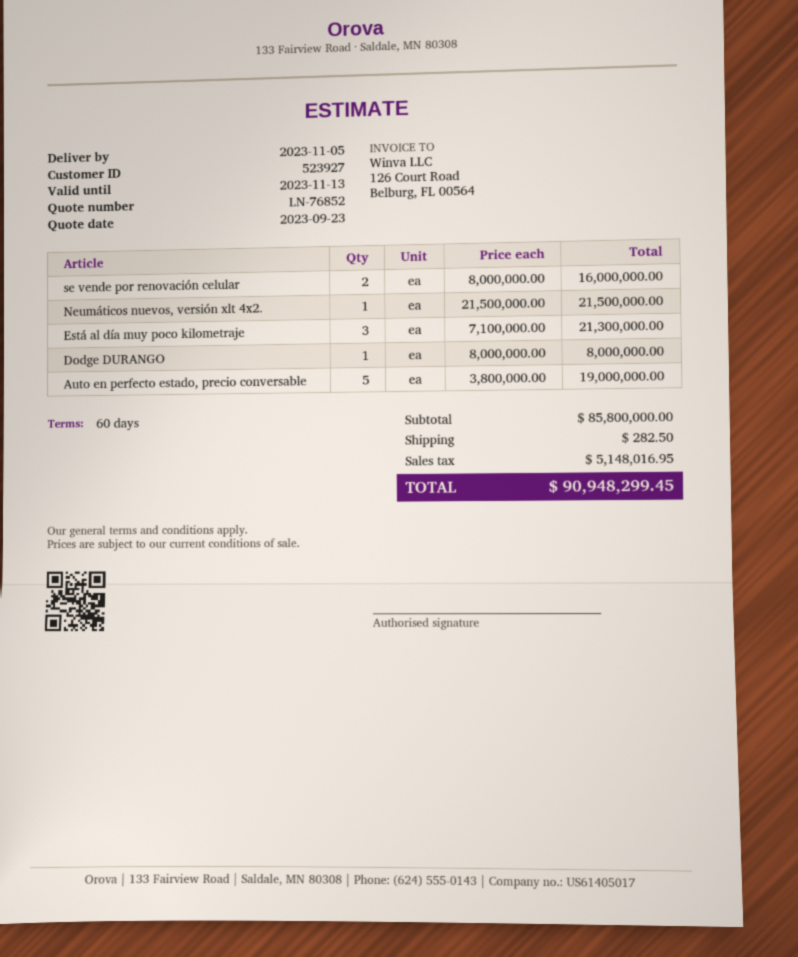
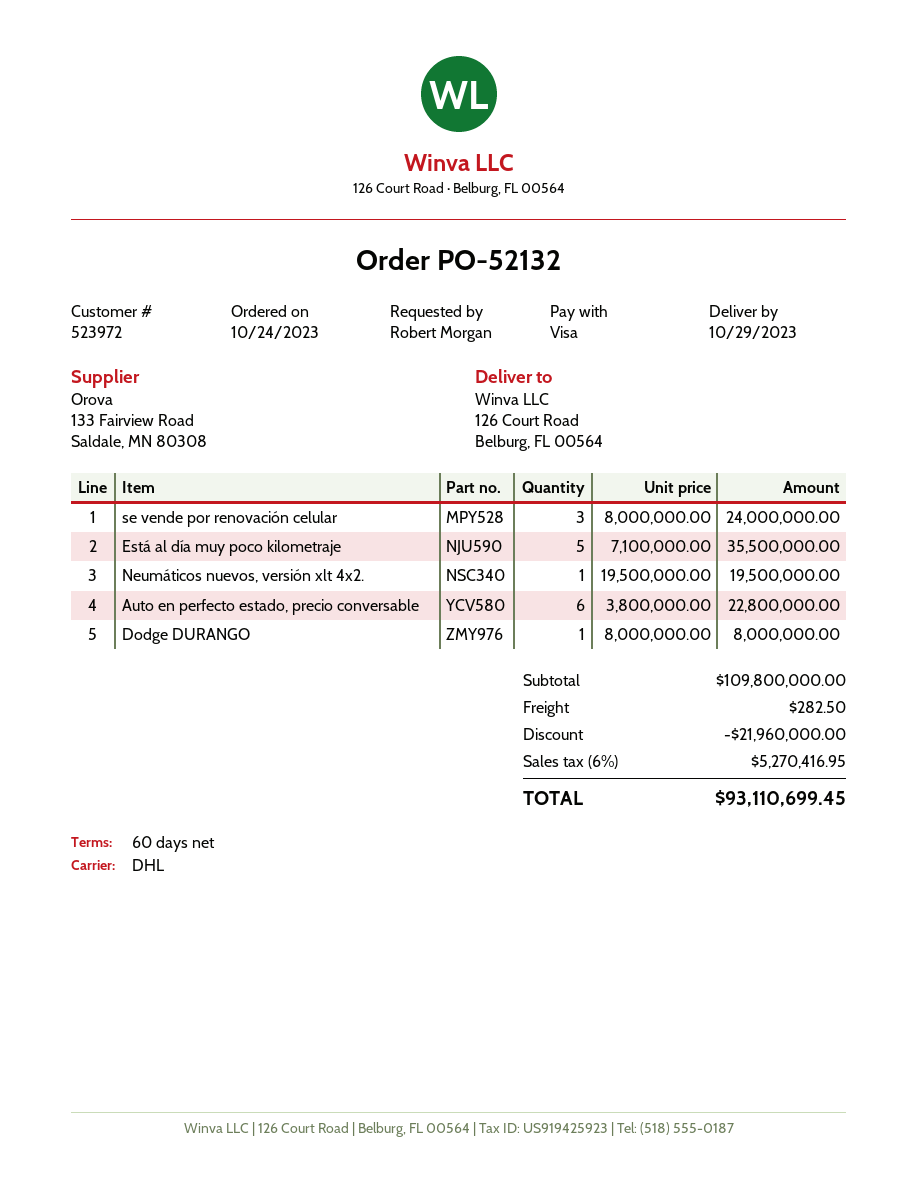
delivery date: 2023-11-05 -> 2023-10-29
customer number: 523927 -> 523972
se vende por renovación celular: 2 x 8000000.00 = 16000000.00 -> 3 x 8000000.00 = 24000000.00
Neumáticos nuevos, versión xlt 4x2.: 1 x 21500000.00 = 21500000.00 -> 1 x 19500000.00 = 19500000.00
Está al día muy poco kilometraje: 3 x 7100000.00 = 21300000.00 -> 5 x 7100000.00 = 35500000.00
Auto en perfecto estado, precio conversable: 5 x 3800000.00 = 19000000.00 -> 6 x 3800000.00 = 22800000.00
subtotal: 85800000.00 -> 109800000.00
discount: none -> 21960000.00
tax: 5148016.95 -> 5270416.95
total: 90948299.45 -> 93110699.45

